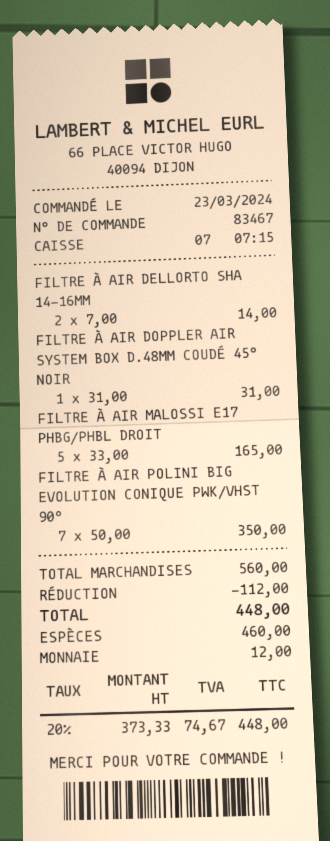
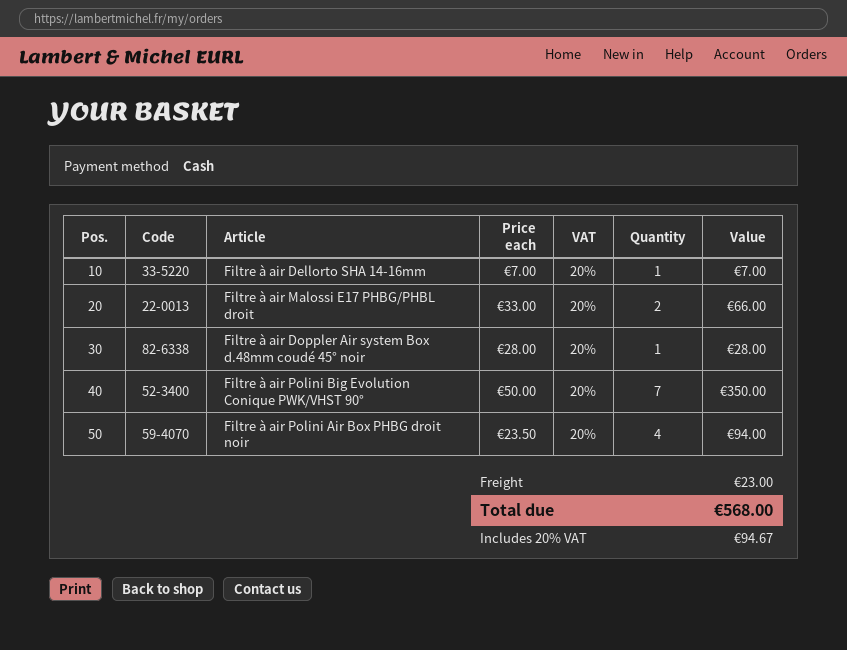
FILTRE À AIR DELLORTO SHA 14-16MM: 2 x 7.00 = 14.00 -> 1 x 7.00 = 7.00
FILTRE À AIR DOPPLER AIR SYSTEM BOX D.48MM COUDÉ 45° NOIR: 1 x 31.00 = 31.00 -> 1 x 28.00 = 28.00
FILTRE À AIR MALOSSI E17 PHBG/PHBL DROIT: 5 x 33.00 = 165.00 -> 2 x 33.00 = 66.00
Filtre à air Polini Air Box PHBG droit noir: none -> 4 x 23.50 = 94.00
discount: 112.00 -> none
shipping: none -> 23.00
tax: 20% = 74.67 -> 20% = 94.67
total: 448.00 -> 568.00

